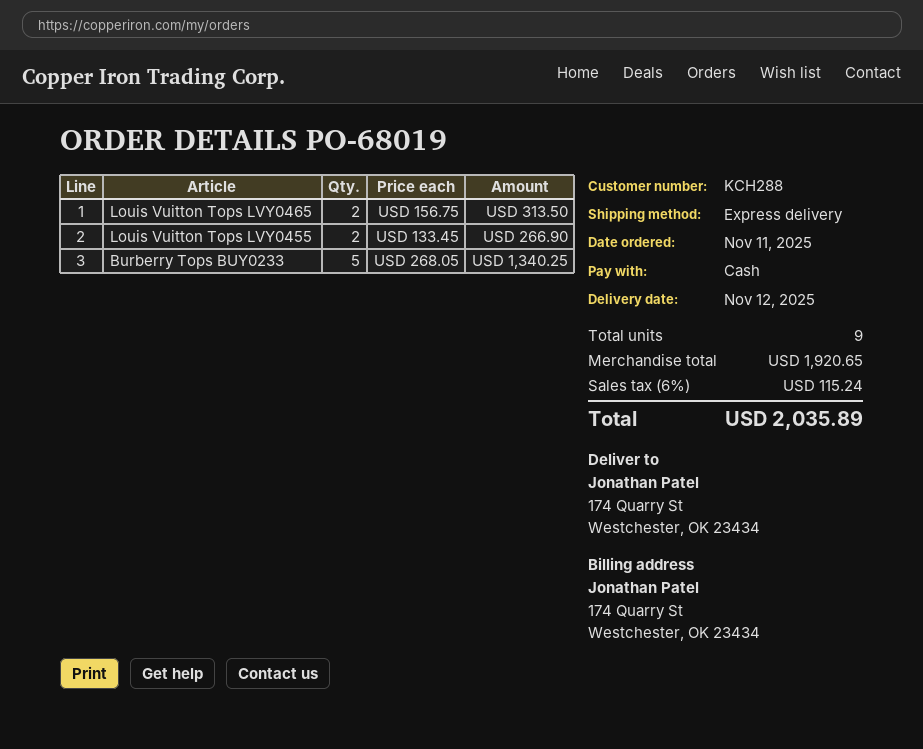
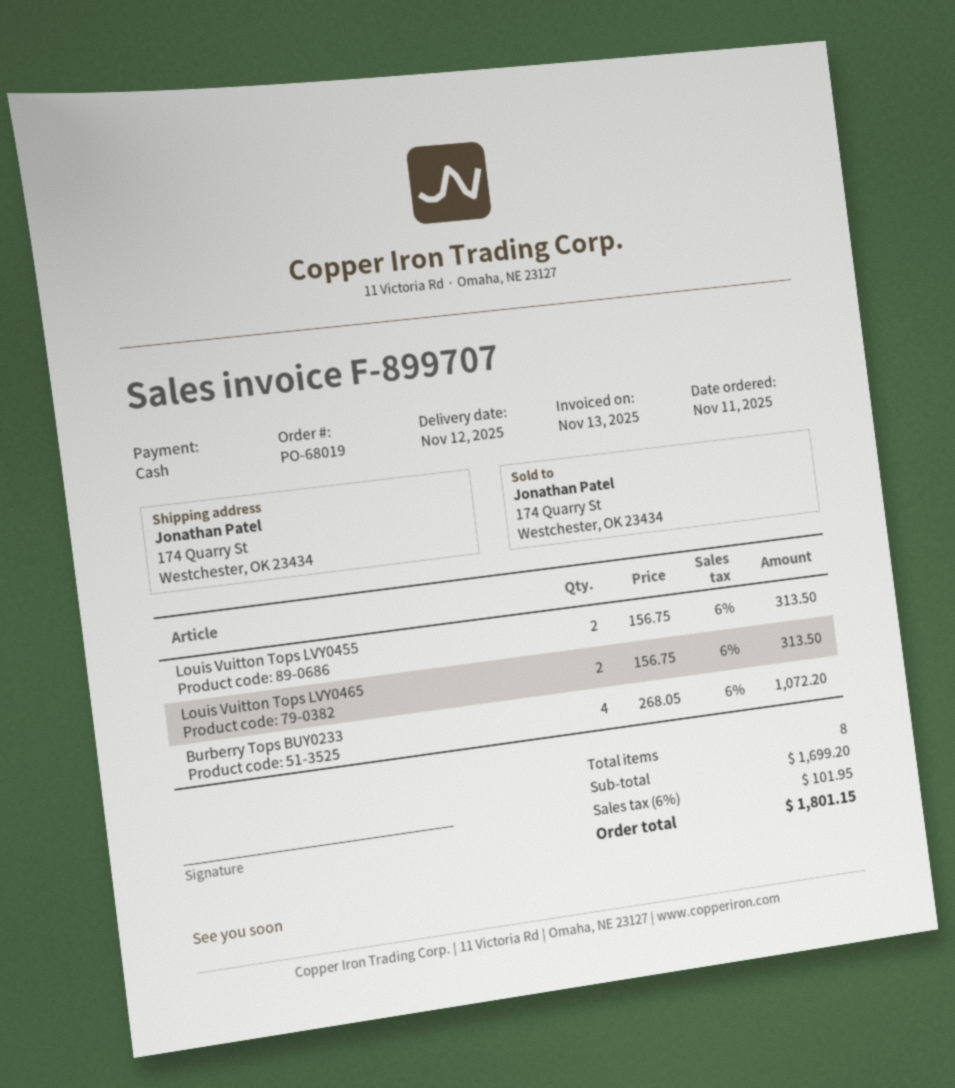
Louis Vuitton Tops LVY0455: 2 x 133.45 = 266.90 -> 2 x 156.75 = 313.50
Burberry Tops BUY0233: 5 x 268.05 = 1340.25 -> 4 x 268.05 = 1072.20
total quantity: 9 -> 8
subtotal: 1920.65 -> 1699.20
tax: 6% = 115.24 -> 6% = 101.95
total: 2035.89 -> 1801.15

